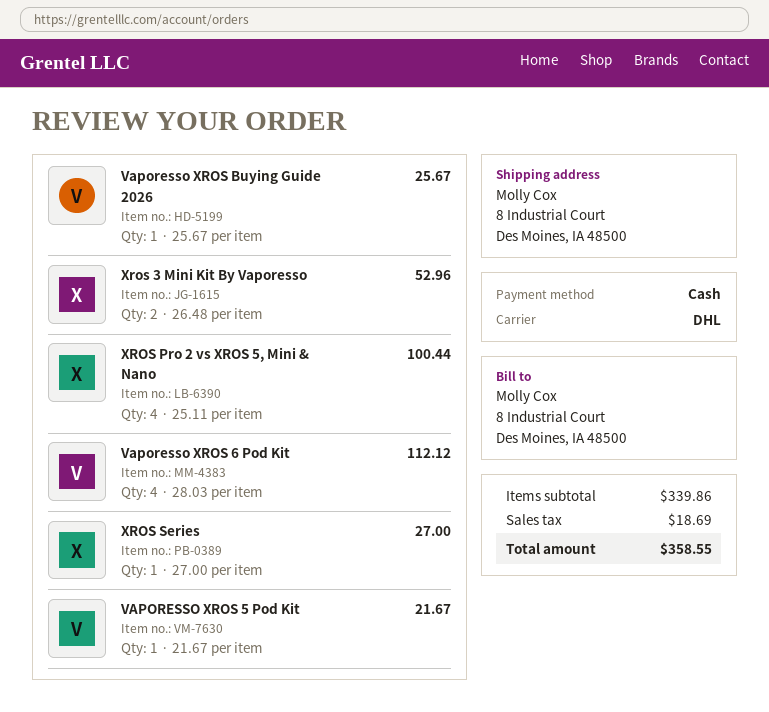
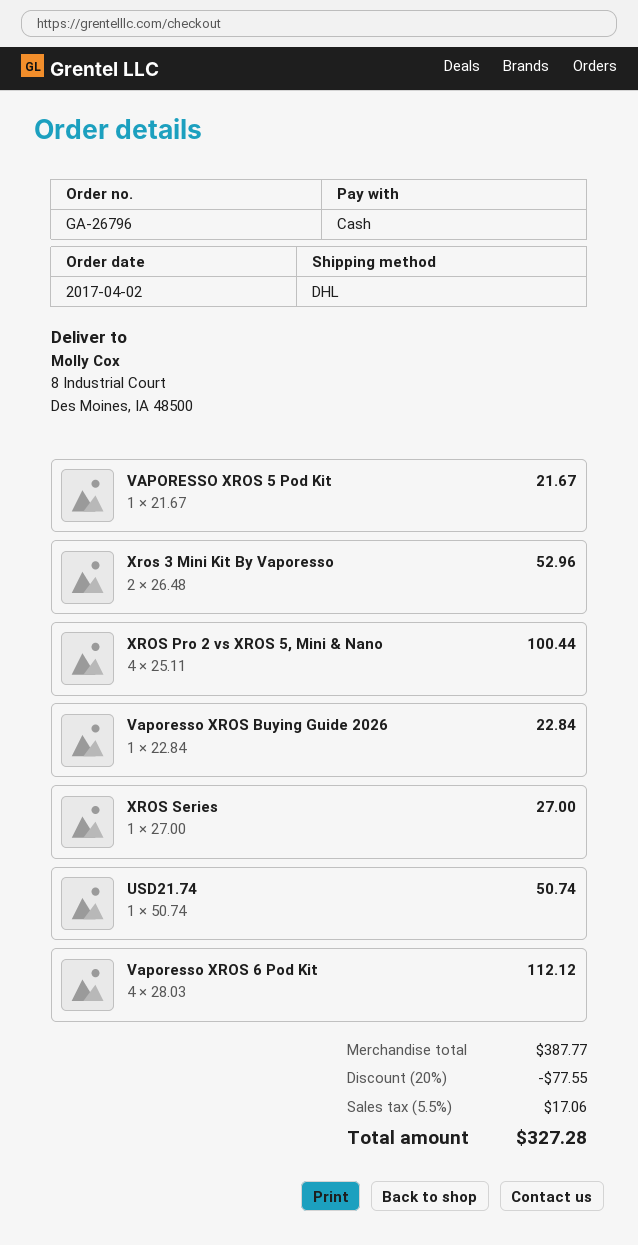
Vaporesso XROS Buying Guide 2026: 1 x 25.67 = 25.67 -> 1 x 22.84 = 22.84
USD21.74: none -> 1 x 50.74 = 50.74
subtotal: 339.86 -> 387.77
discount: none -> 20% = 77.55
tax: 18.69 -> 17.06
total: 358.55 -> 327.28

